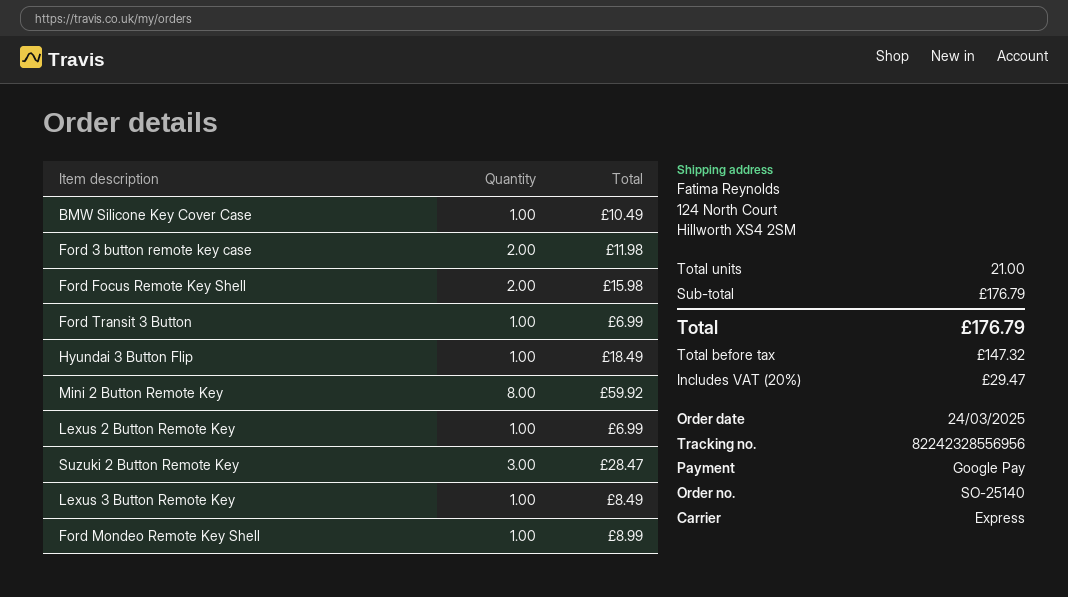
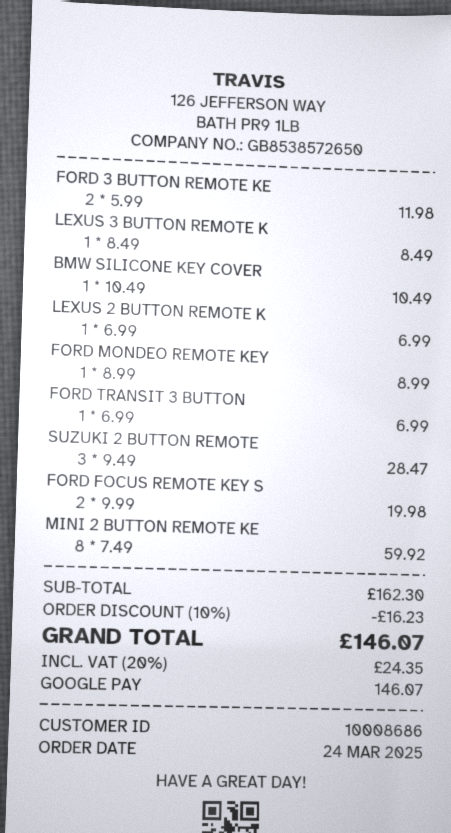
Ford Focus Remote Key Shell: 2 for 15.98 -> 2 for 19.98
Hyundai 3 Button Flip: 1 for 18.49 -> none
subtotal: 176.79 -> 162.30
discount: none -> 10% = 16.23
tax: 20% = 29.47 -> 20% = 24.35
total: 176.79 -> 146.07

